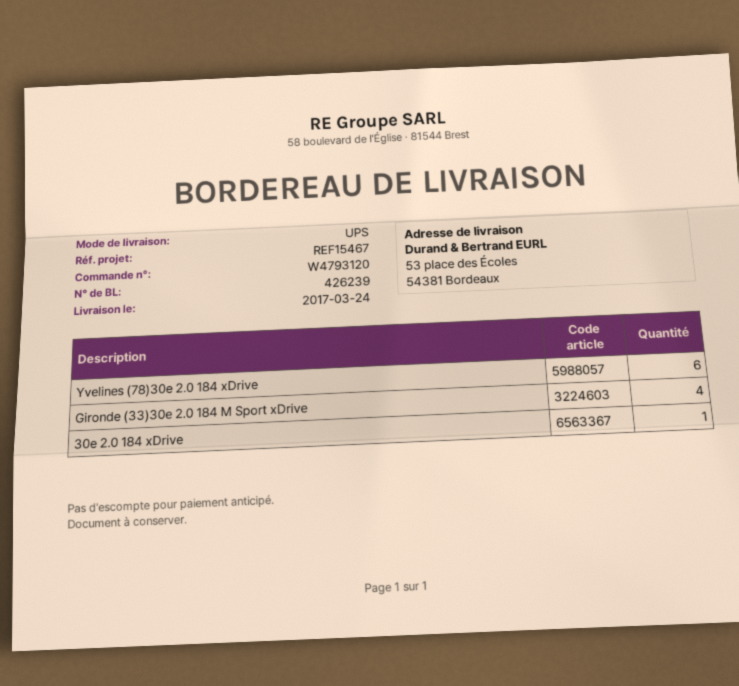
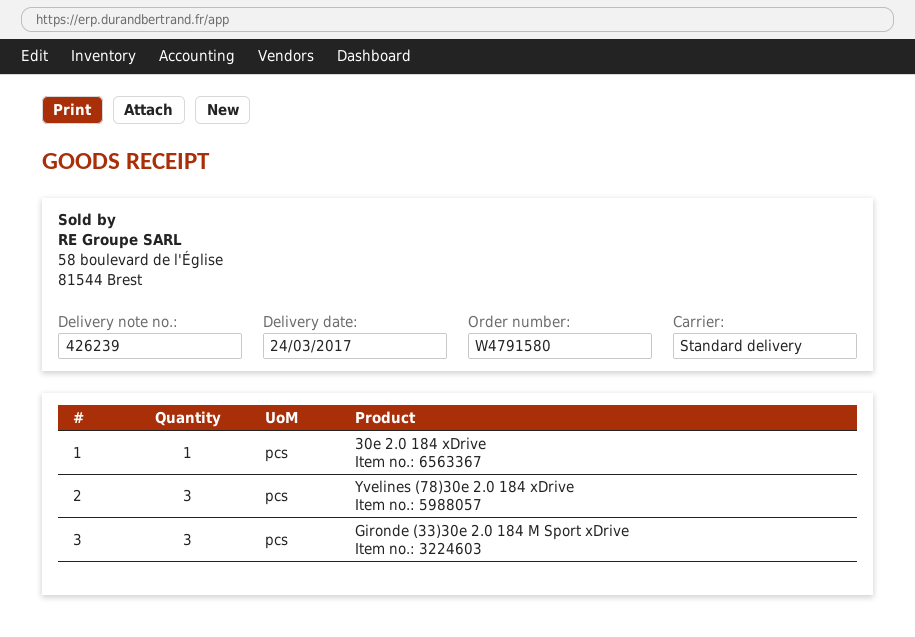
order number: W4793120 -> W4791580
shipping method: UPS -> standard
Yvelines (78)30e 2.0 184 xDrive: 6 -> 3
Gironde (33)30e 2.0 184 M Sport xDrive: 4 -> 3

